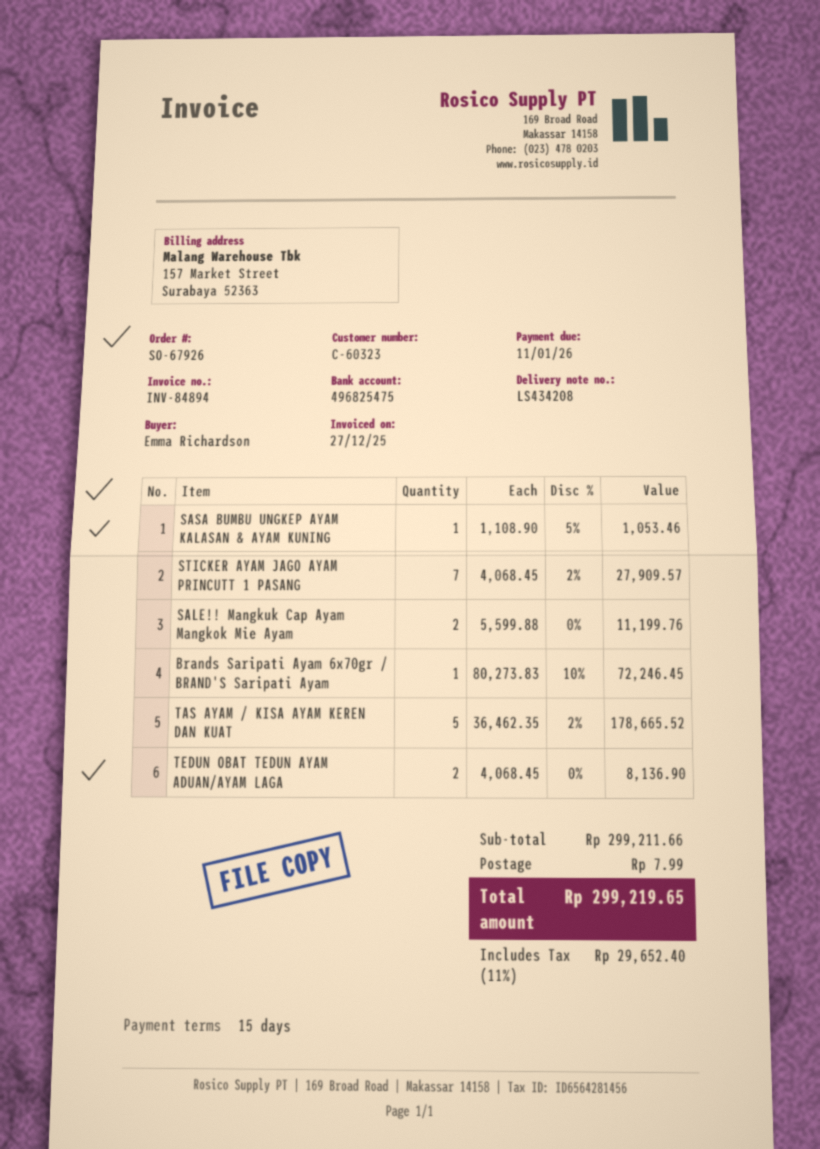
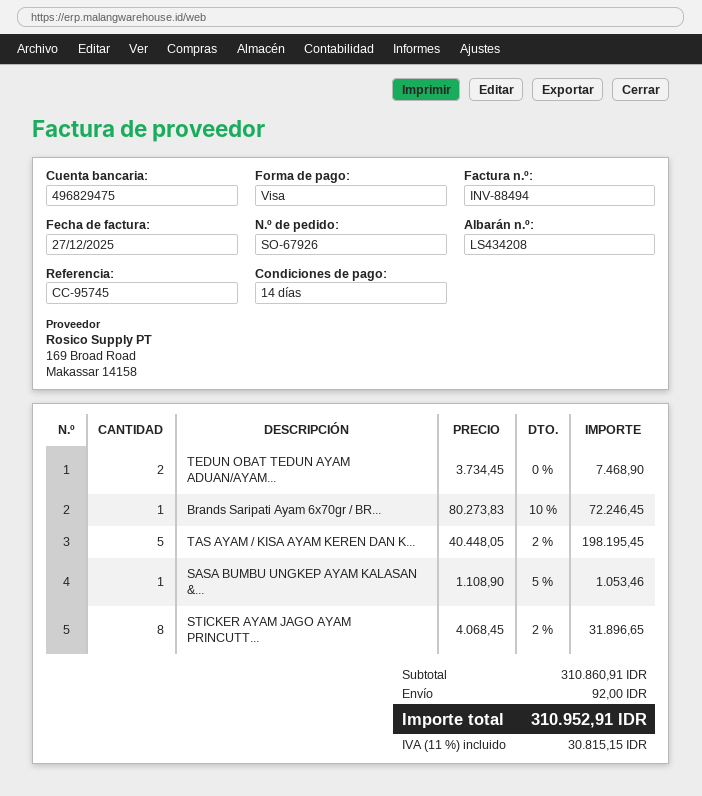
invoice number: INV-84894 -> INV-88494
payment terms: 15 days -> 14 days
bank account: 496825475 -> 496829475
STICKER AYAM JAGO AYAM PRINCUTT 1 PASANG: 7 x 4068.45 - 2% = 27909.57 -> 8 x 4068.45 - 2% = 31896.65
SALE!! Mangkuk Cap Ayam Mangkok Mie Ayam: 2 x 5599.88 = 11199.76 -> none
TAS AYAM / KISA AYAM KEREN DAN KUAT: 5 x 36462.35 - 2% = 178665.52 -> 5 x 40448.05 - 2% = 198195.45
TEDUN OBAT TEDUN AYAM ADUAN/AYAM LAGA: 2 x 4068.45 = 8136.90 -> 2 x 3734.45 = 7468.90
subtotal: 299211.66 -> 310860.91
shipping: 7.99 -> 92.00
tax: 11% = 29652.40 -> 11% = 30815.15
total: 299219.65 -> 310952.91

